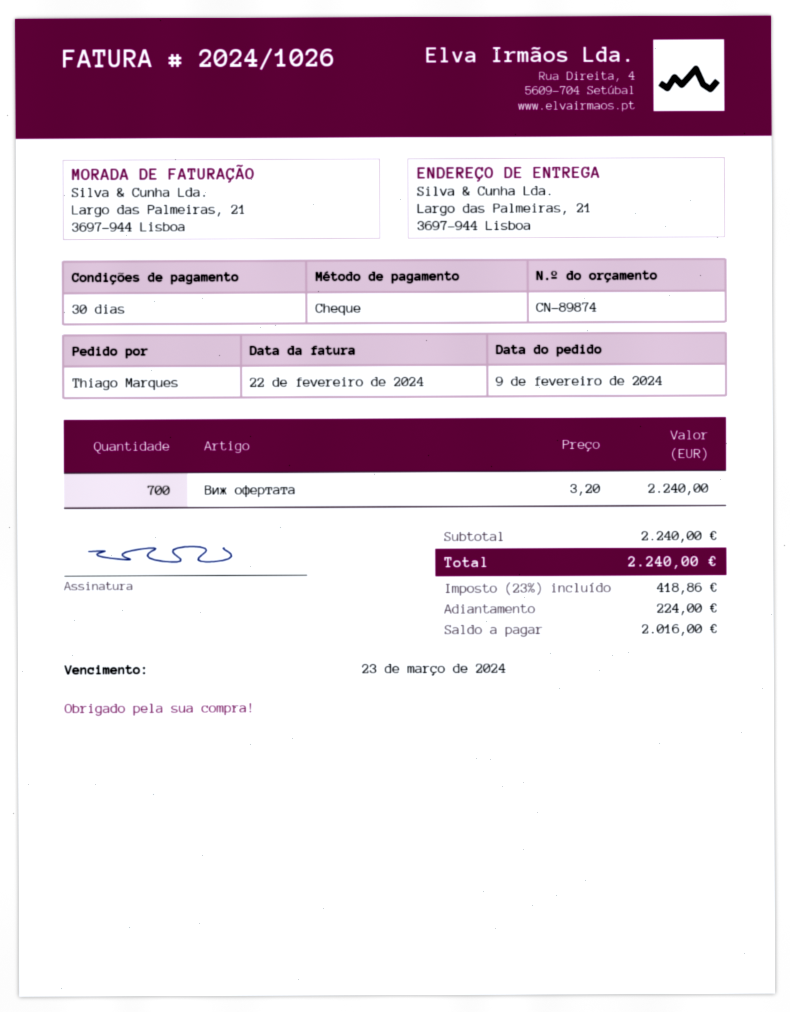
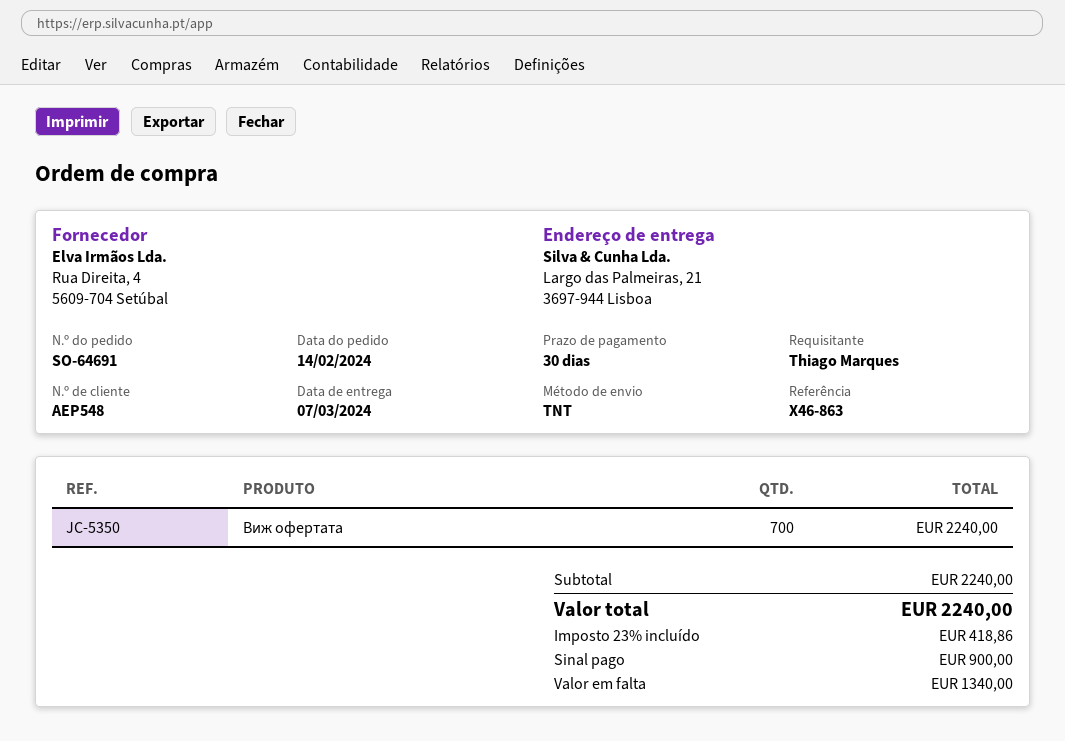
order date: 2024-02-09 -> 2024-02-14
deposit: 224.00 -> 900.00
balance: 2016.00 -> 1340.00

